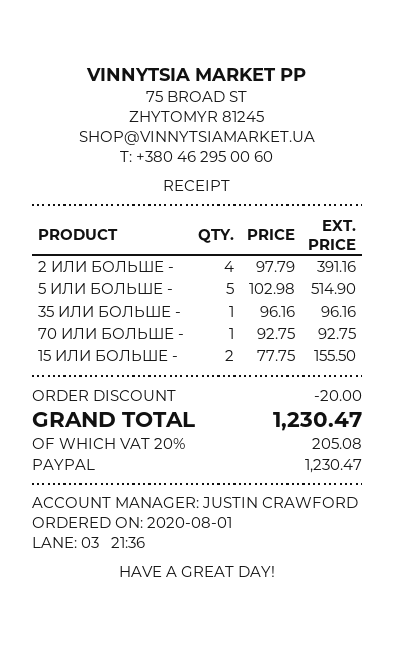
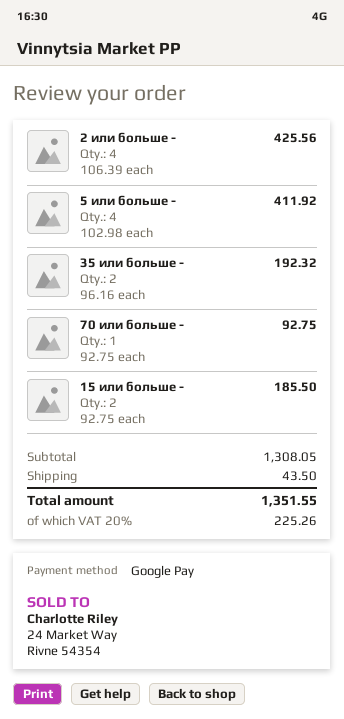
payment method: PayPal -> Google Pay
2 ИЛИ БОЛЬШЕ -: 4 x 97.79 = 391.16 -> 4 x 106.39 = 425.56
5 ИЛИ БОЛЬШЕ -: 5 x 102.98 = 514.90 -> 4 x 102.98 = 411.92
35 ИЛИ БОЛЬШЕ -: 1 x 96.16 = 96.16 -> 2 x 96.16 = 192.32
15 ИЛИ БОЛЬШЕ -: 2 x 77.75 = 155.50 -> 2 x 92.75 = 185.50
discount: 20.00 -> none
shipping: none -> 43.50
tax: 20% = 205.08 -> 20% = 225.26
total: 1230.47 -> 1351.55

